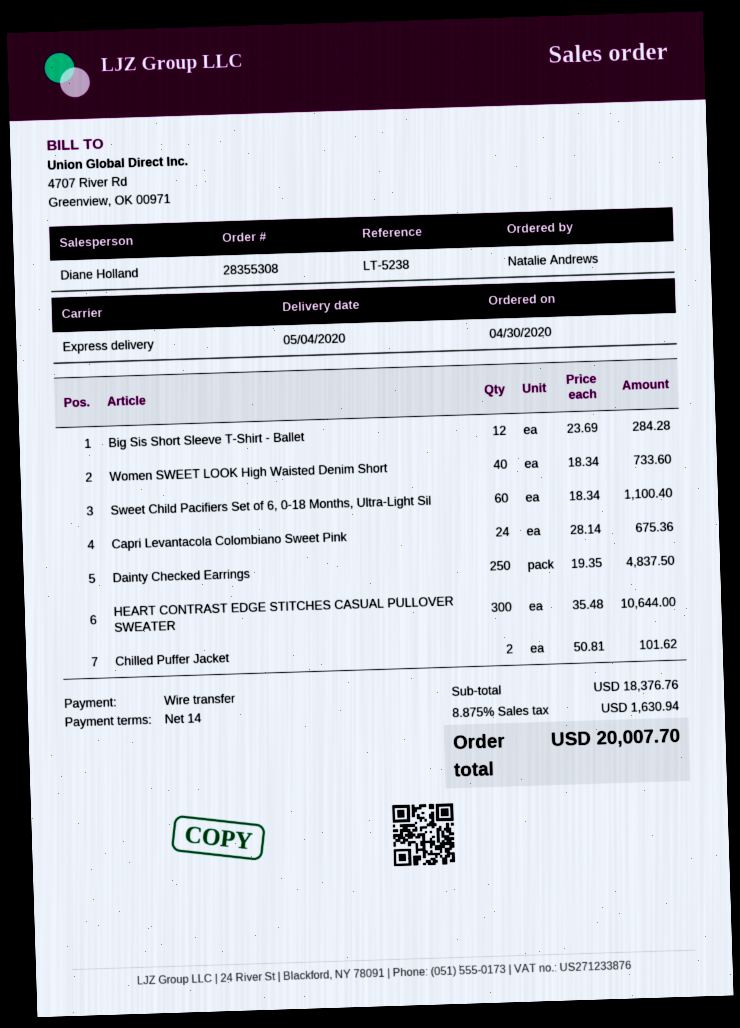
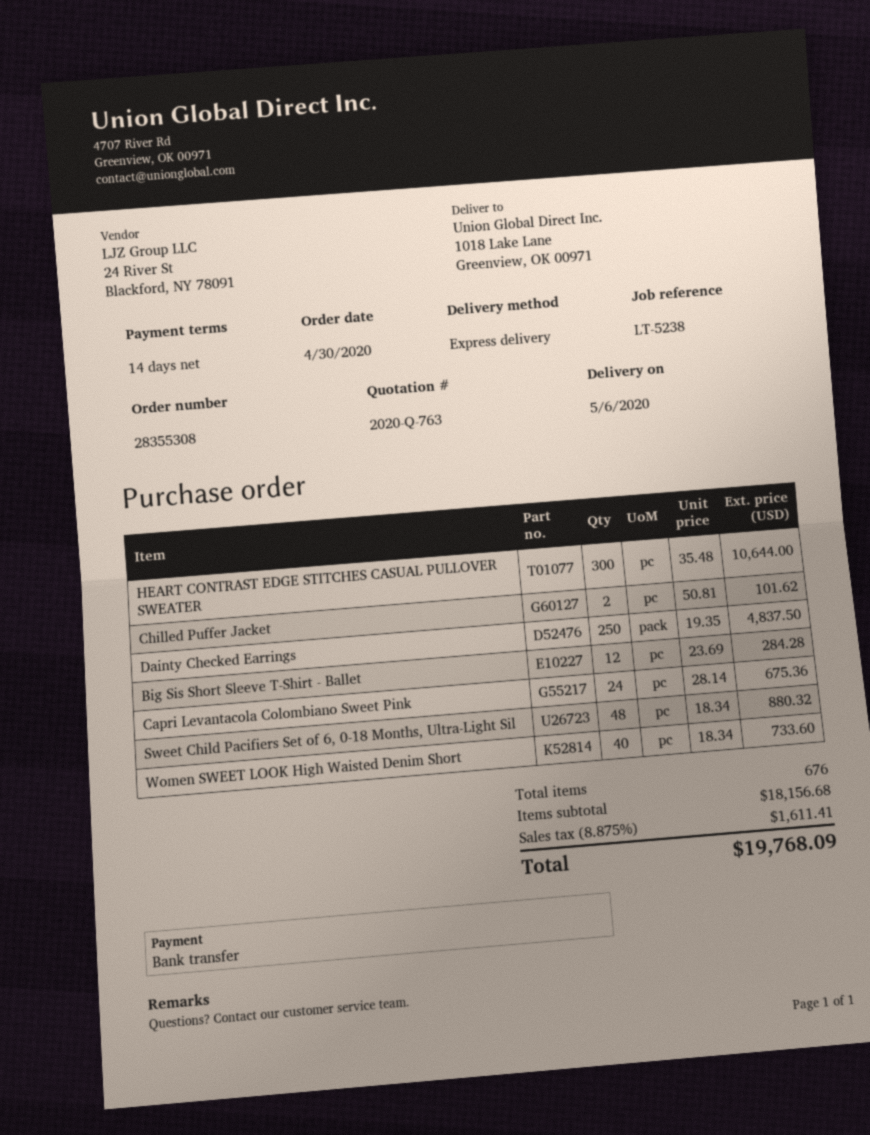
delivery date: 2020-05-04 -> 2020-05-06
Sweet Child Pacifiers Set of 6, 0-18 Months, Ultra-Light Sil: 60 x 18.34 = 1100.40 -> 48 x 18.34 = 880.32
subtotal: 18376.76 -> 18156.68
tax: 8.875% = 1630.94 -> 8.875% = 1611.41
total: 20007.70 -> 19768.09

